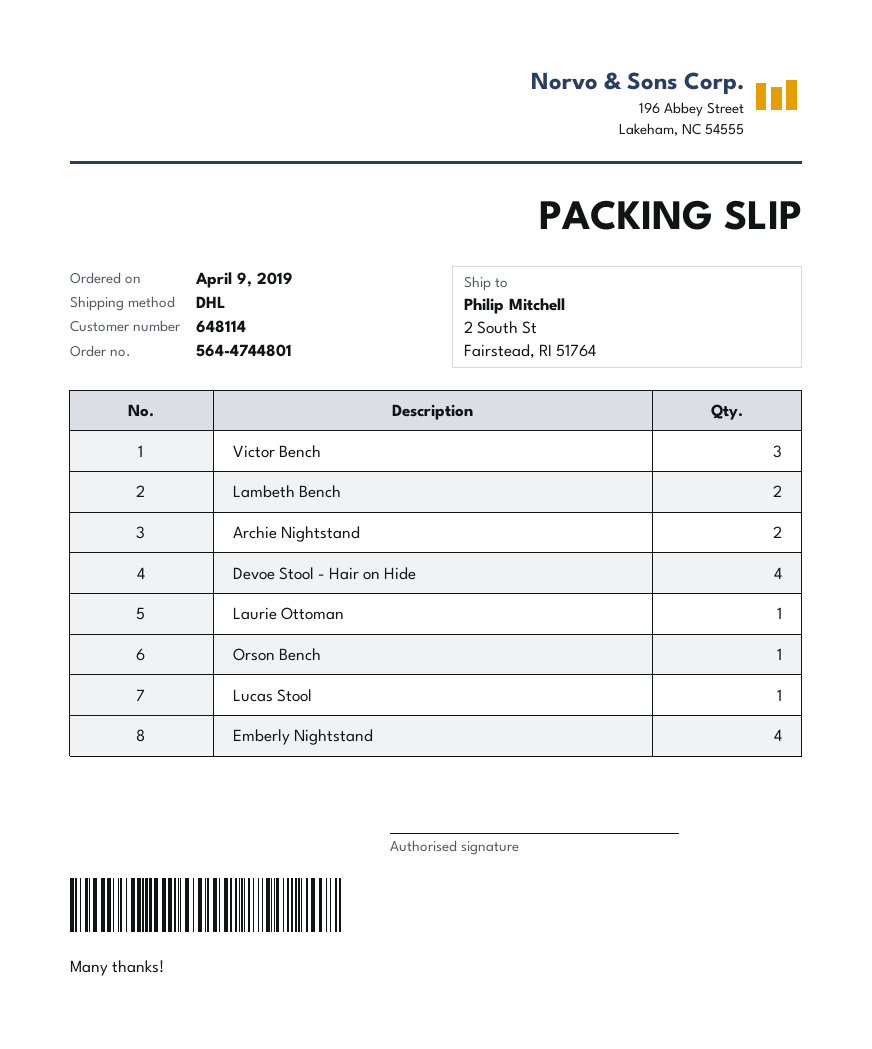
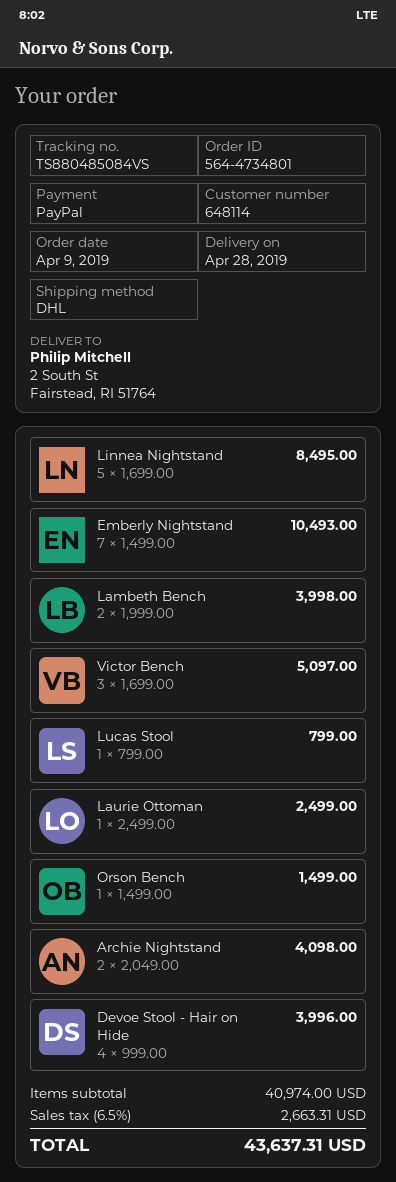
order number: 564-4744801 -> 564-4734801
Emberly Nightstand: 4 -> 7
Linnea Nightstand: none -> 5

